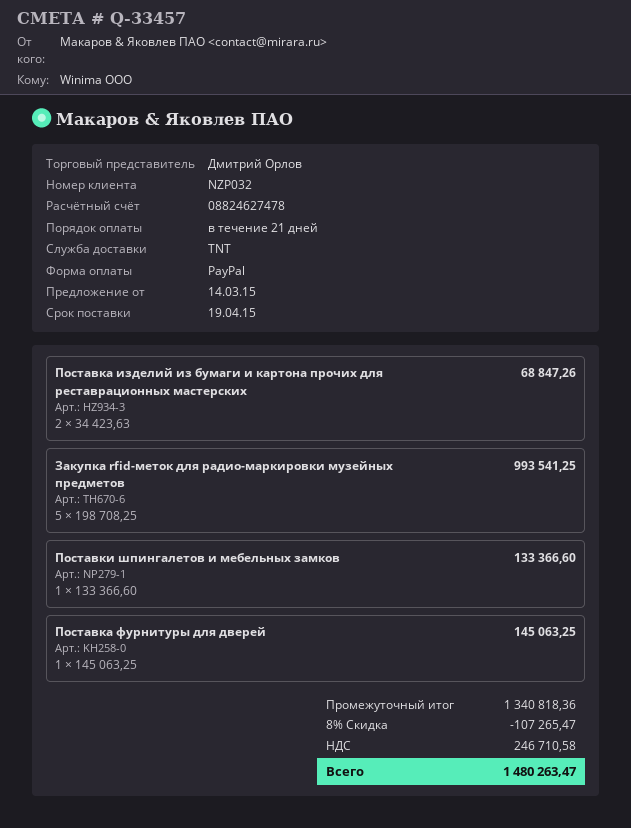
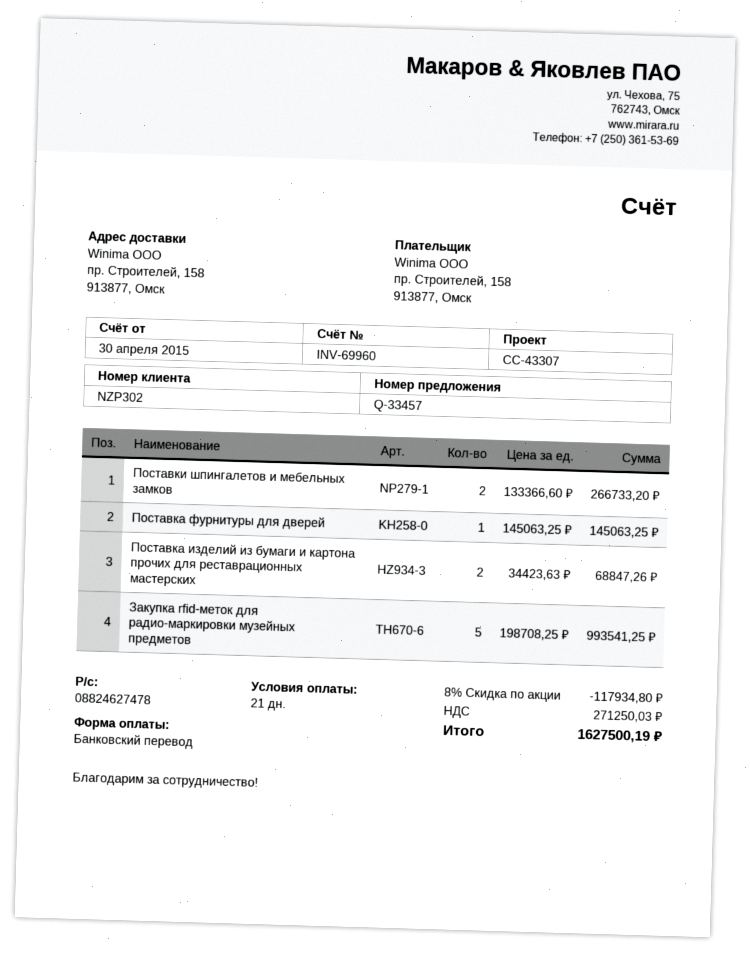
customer number: NZP032 -> NZP302
payment method: PayPal -> bank transfer
Поставки шпингалетов и мебельных замков: 1 x 133366.60 = 133366.60 -> 2 x 133366.60 = 266733.20
discount: 8% = 107265.47 -> 8% = 117934.80
tax: 246710.58 -> 271250.03
total: 1480263.47 -> 1627500.19

